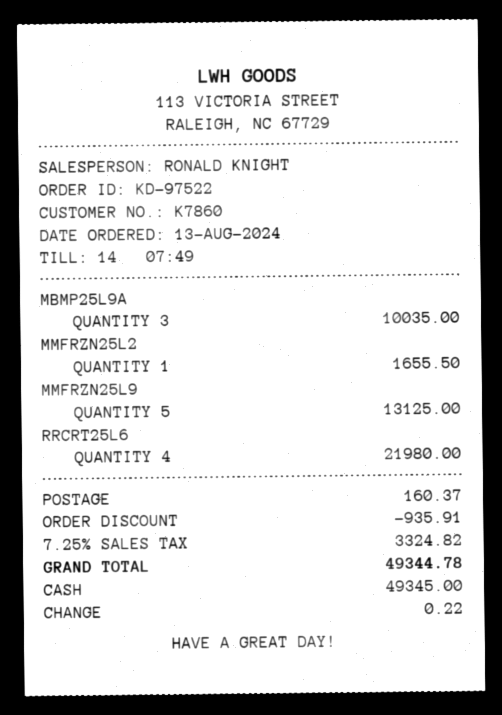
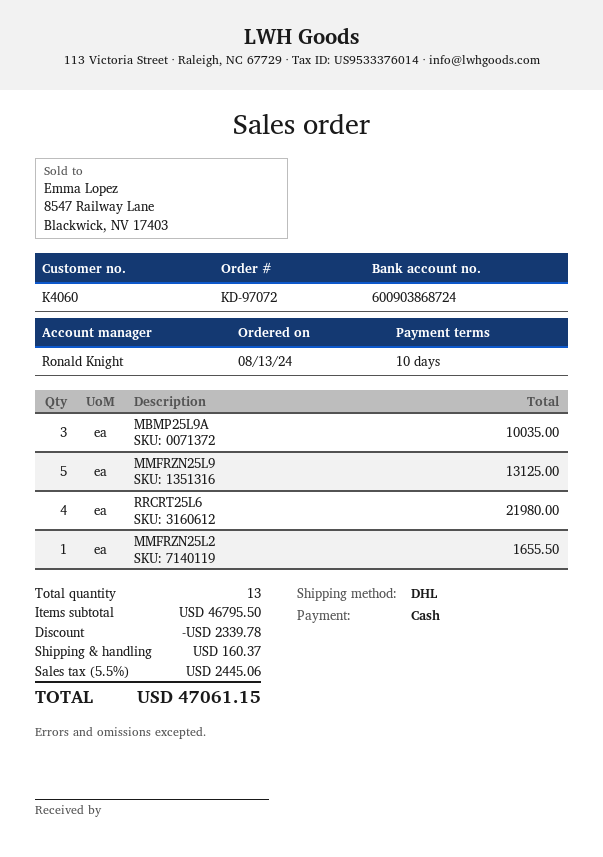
order number: KD-97522 -> KD-97072
customer number: K7860 -> K4060
discount: 935.91 -> 2339.78
tax: 7.25% = 3324.82 -> 5.5% = 2445.06
total: 49344.78 -> 47061.15

